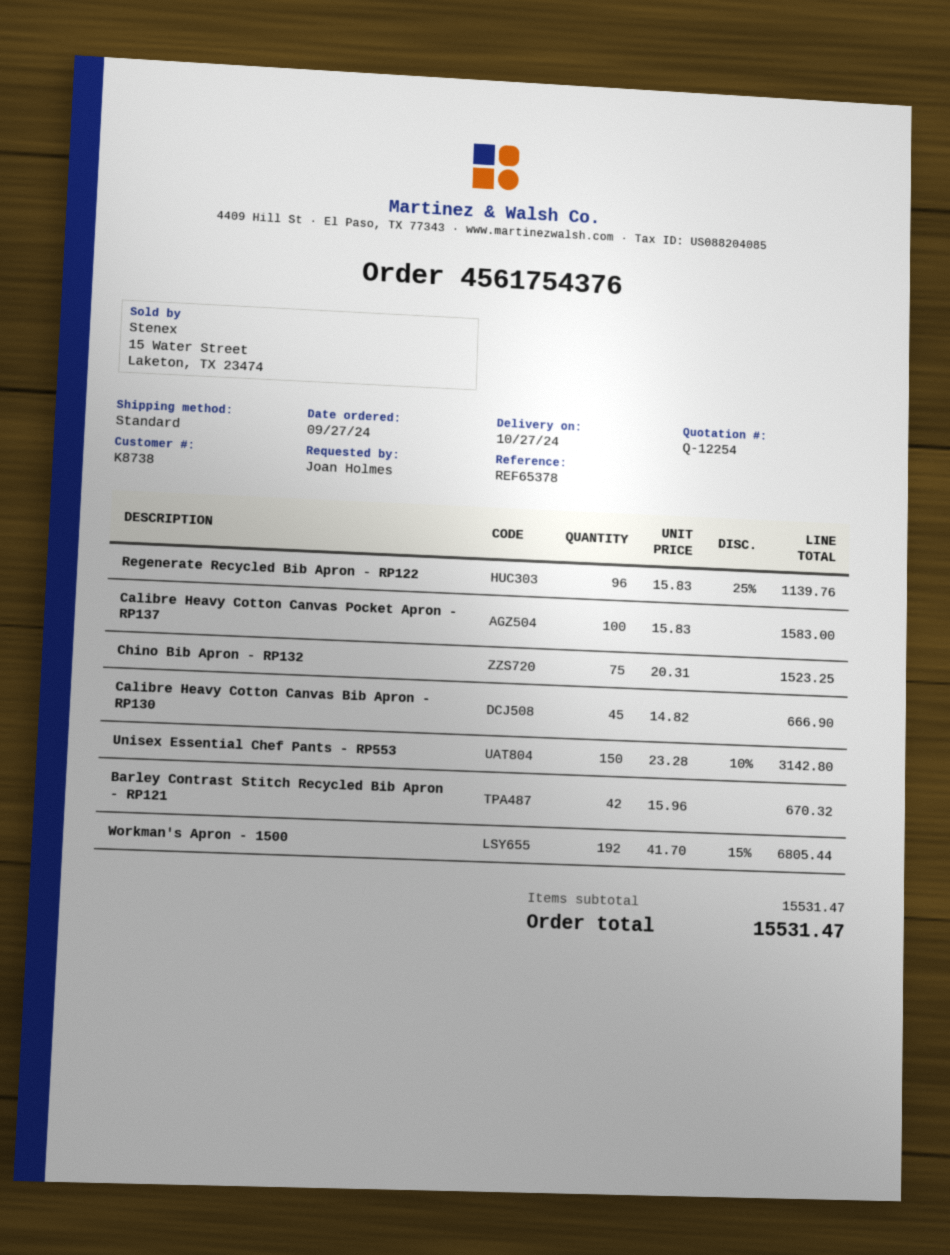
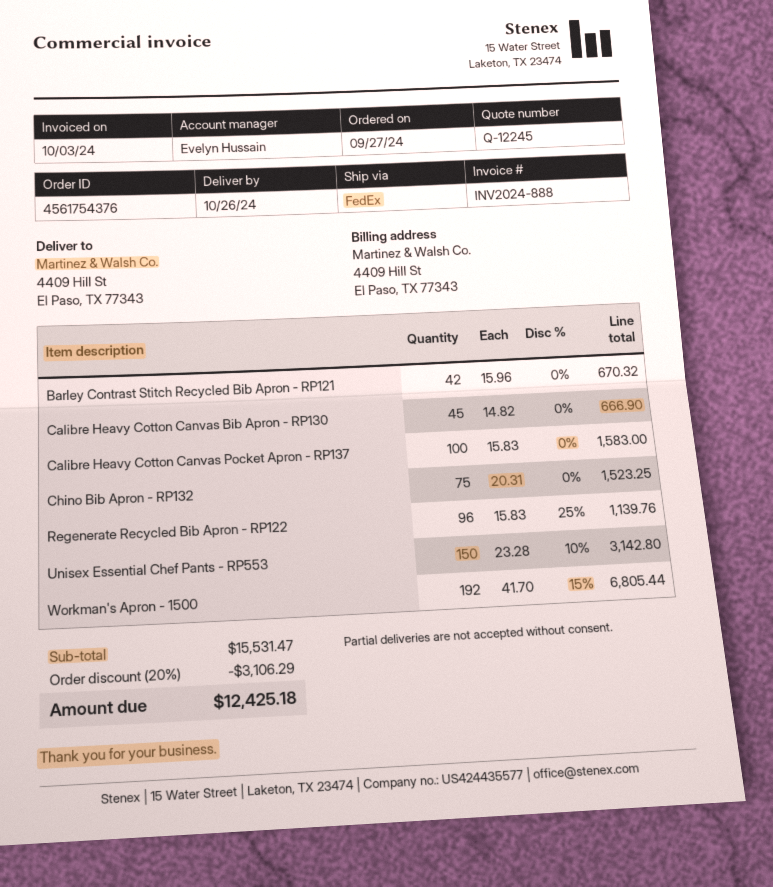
quote number: Q-12254 -> Q-12245
delivery date: 2024-10-27 -> 2024-10-26
shipping method: standard -> FedEx
discount: none -> 20% = 3106.29
total: 15531.47 -> 12425.18

